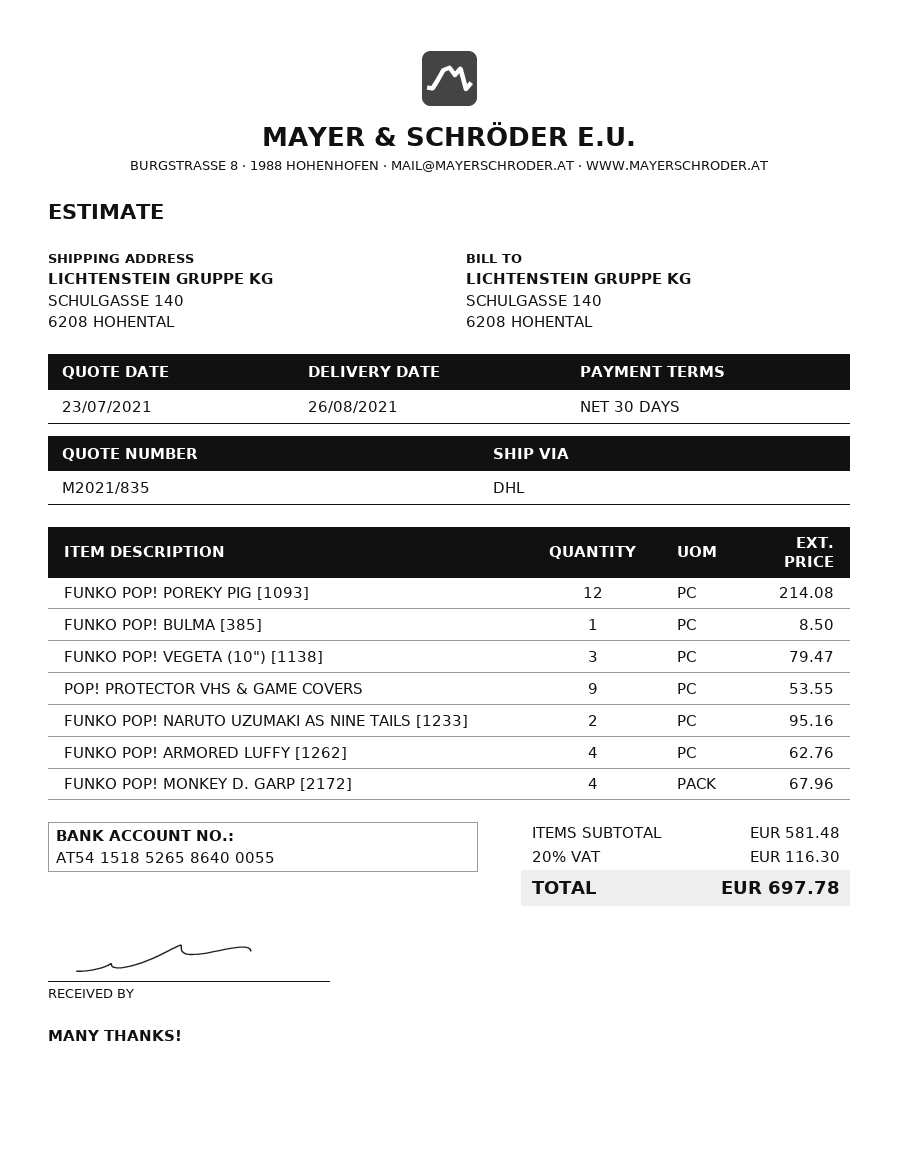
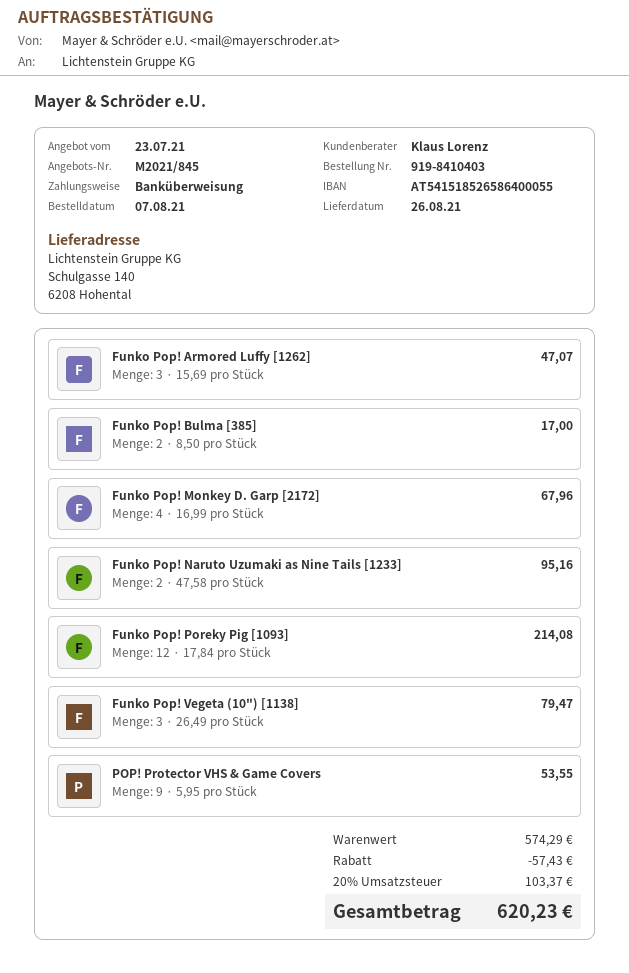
quote number: M2021/835 -> M2021/845
FUNKO POP! BULMA [385]: 1 for 8.50 -> 2 for 17.00
FUNKO POP! ARMORED LUFFY [1262]: 4 for 62.76 -> 3 for 47.07
subtotal: 581.48 -> 574.29
discount: none -> 57.43
tax: 20% = 116.30 -> 20% = 103.37
total: 697.78 -> 620.23

